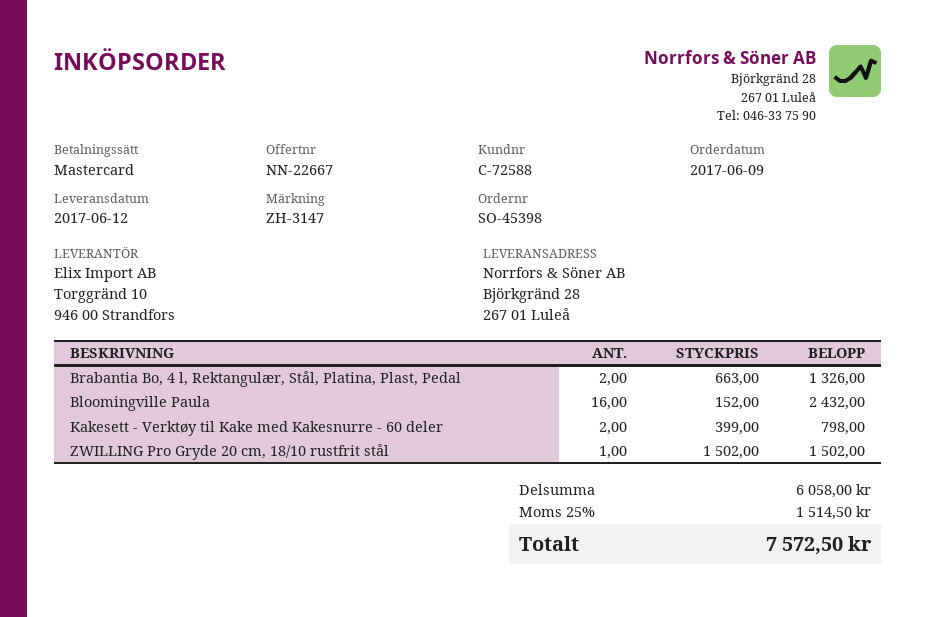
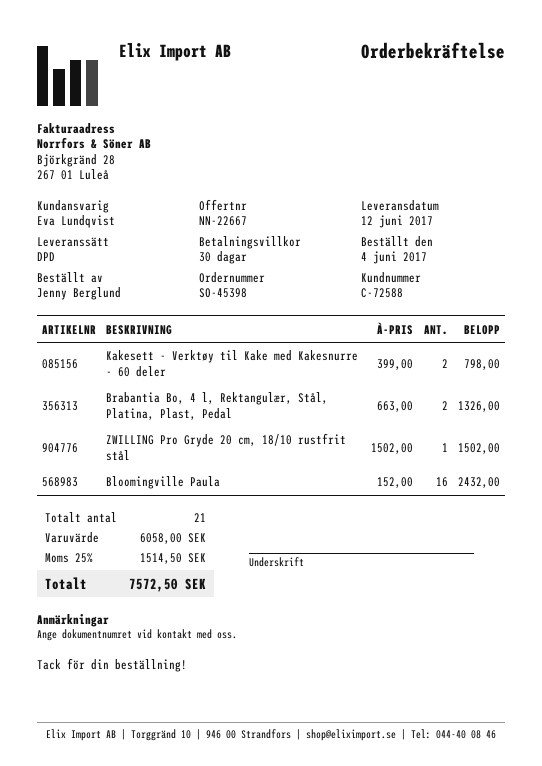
order date: 2017-06-09 -> 2017-06-04

